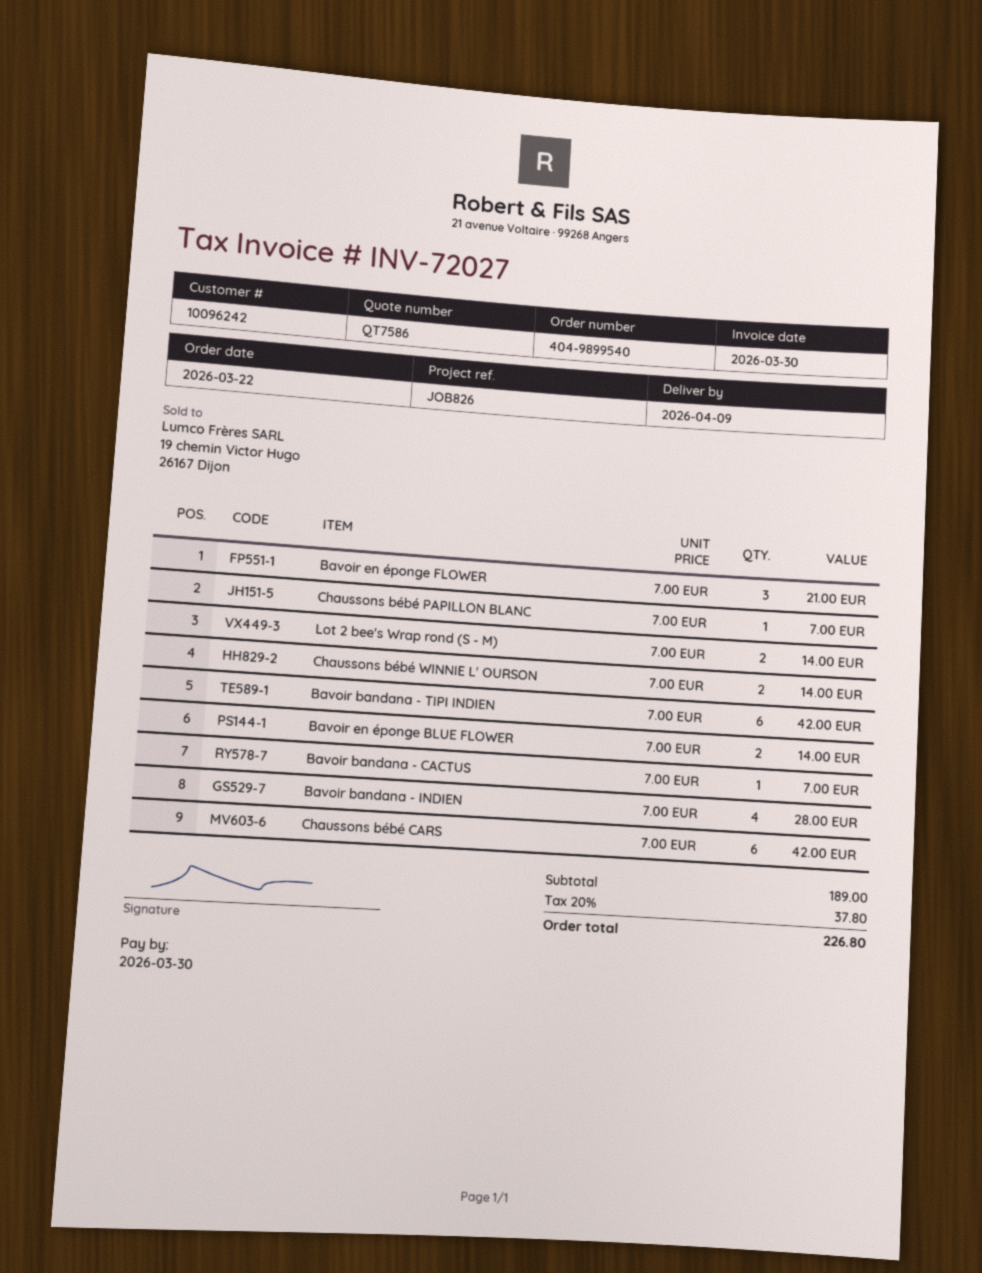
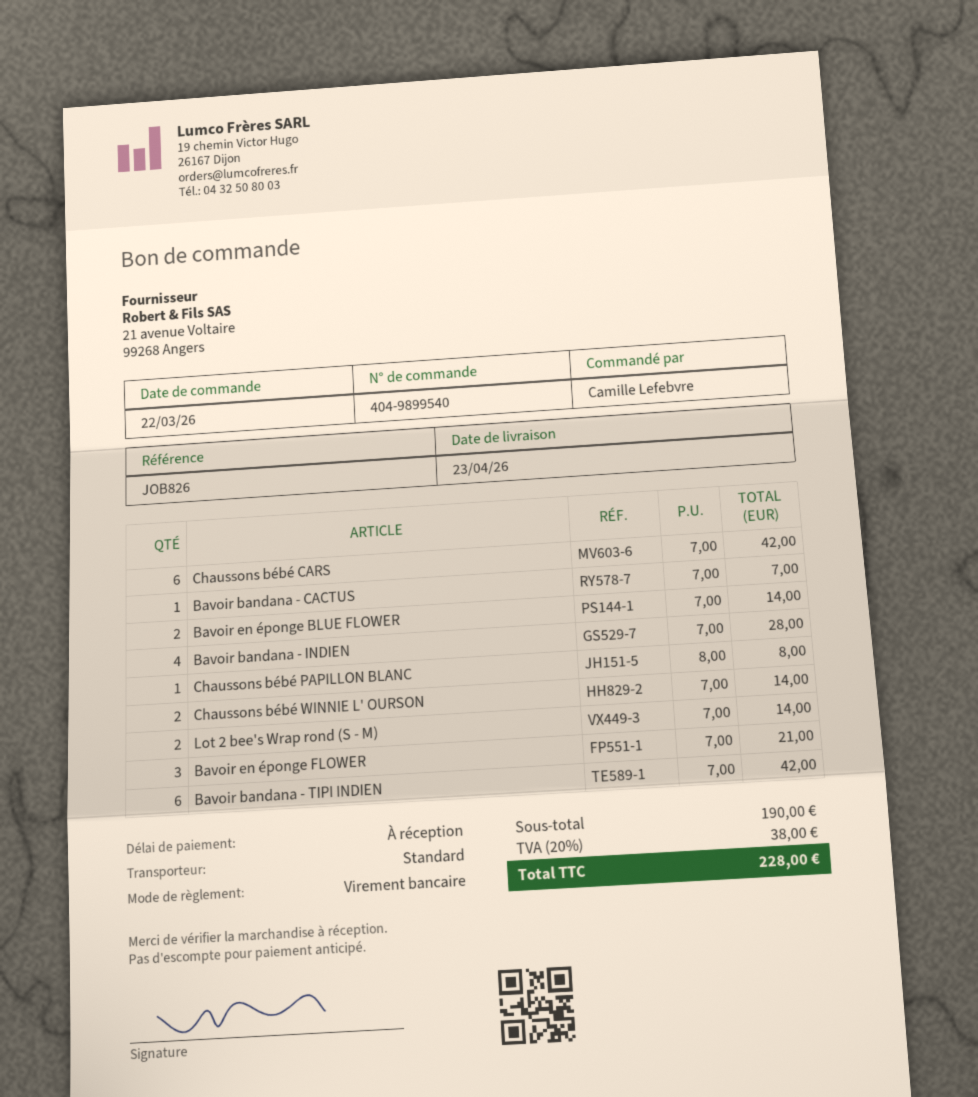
delivery date: 2026-04-09 -> 2026-04-23
Chaussons bébé PAPILLON BLANC: 1 x 7.00 = 7.00 -> 1 x 8.00 = 8.00
subtotal: 189.00 -> 190.00
tax: 20% = 37.80 -> 20% = 38.00
total: 226.80 -> 228.00

